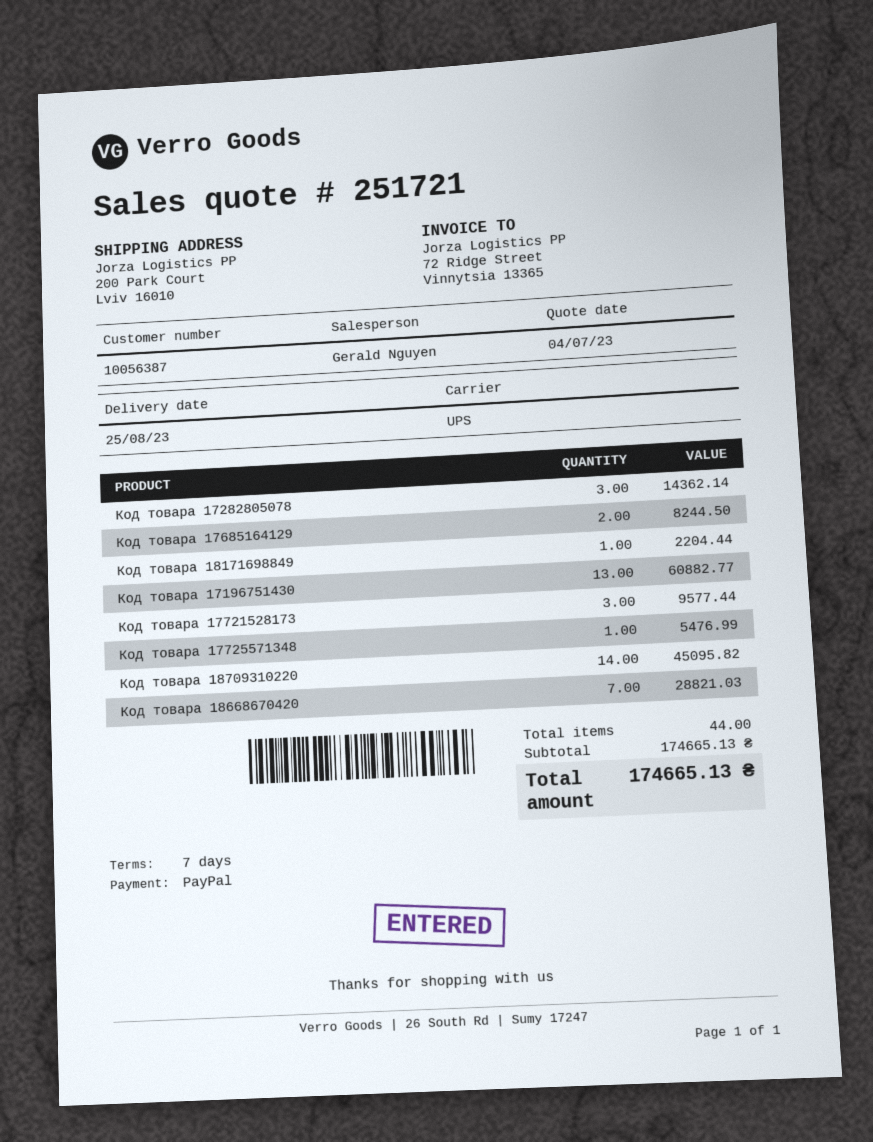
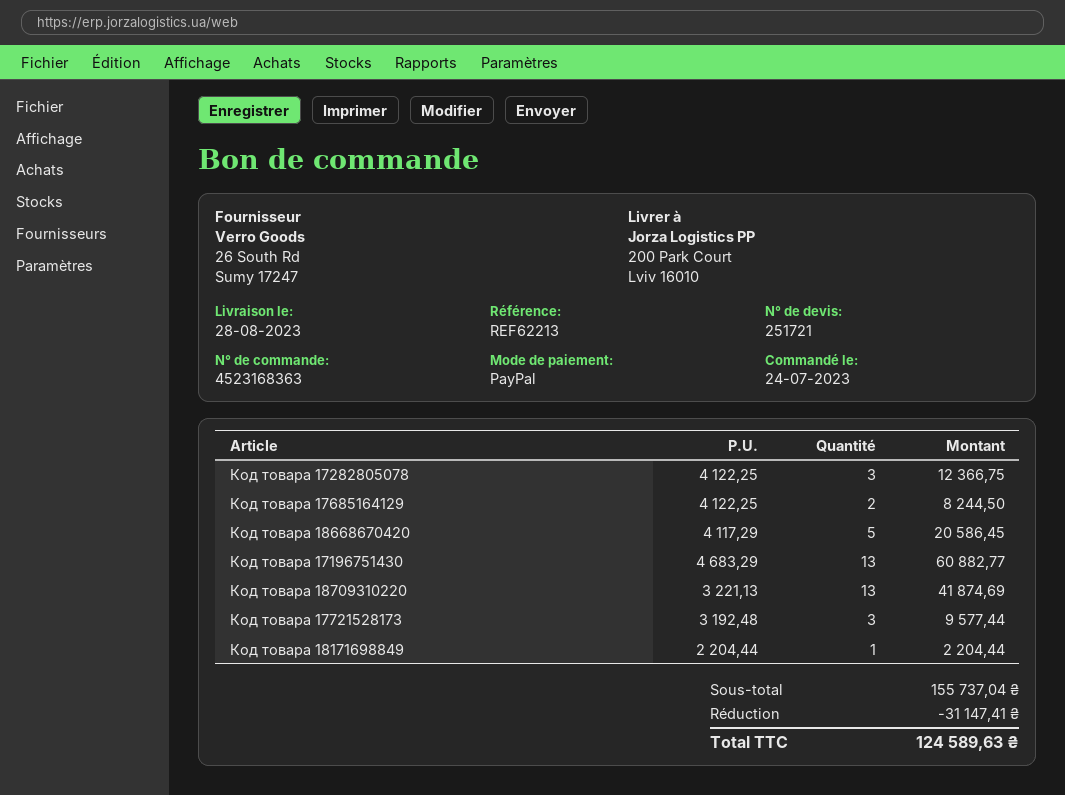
delivery date: 2023-08-25 -> 2023-08-28
Код товара 17282805078: 3 for 14362.14 -> 3 for 12366.75
Код товара 17725571348: 1 for 5476.99 -> none
Код товара 18709310220: 14 for 45095.82 -> 13 for 41874.69
Код товара 18668670420: 7 for 28821.03 -> 5 for 20586.45
subtotal: 174665.13 -> 155737.04
discount: none -> 31147.41
total: 174665.13 -> 124589.63

